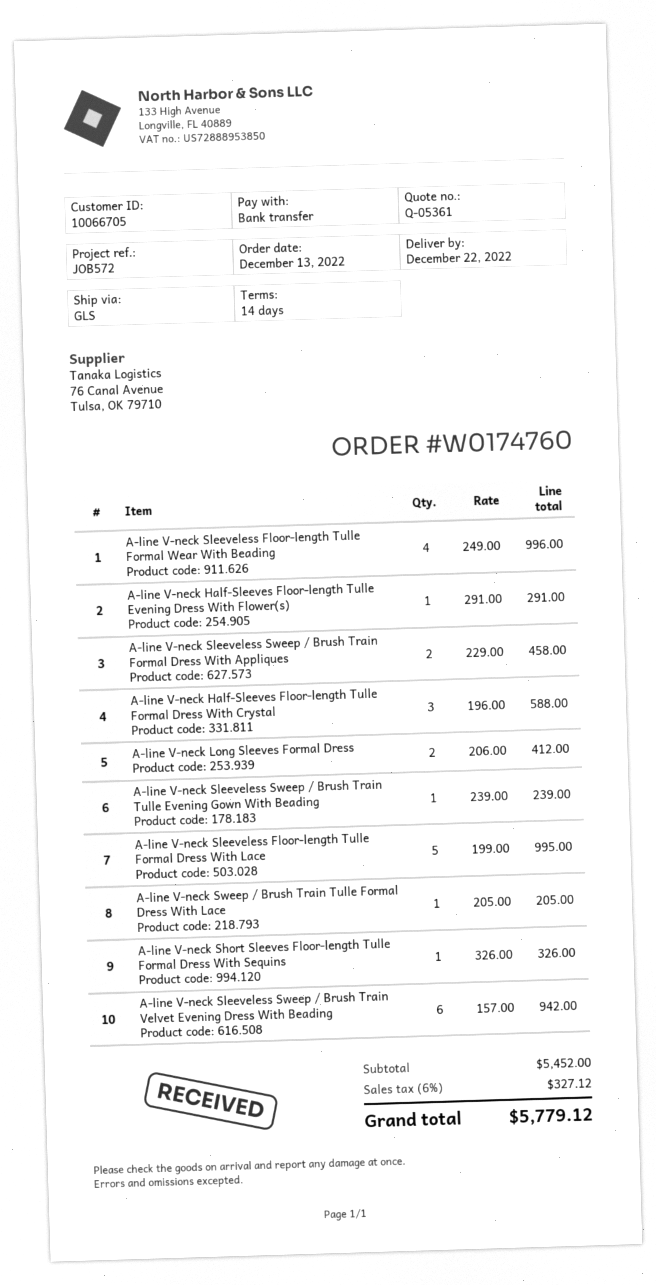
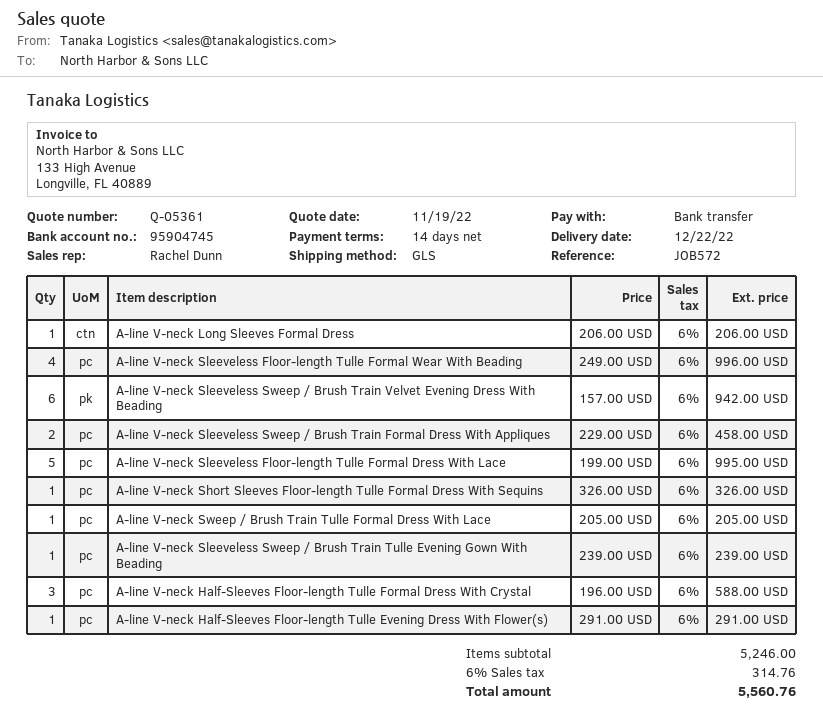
A-line V-neck Long Sleeves Formal Dress: 2 x 206.00 = 412.00 -> 1 x 206.00 = 206.00
subtotal: 5452.00 -> 5246.00
tax: 6% = 327.12 -> 6% = 314.76
total: 5779.12 -> 5560.76

